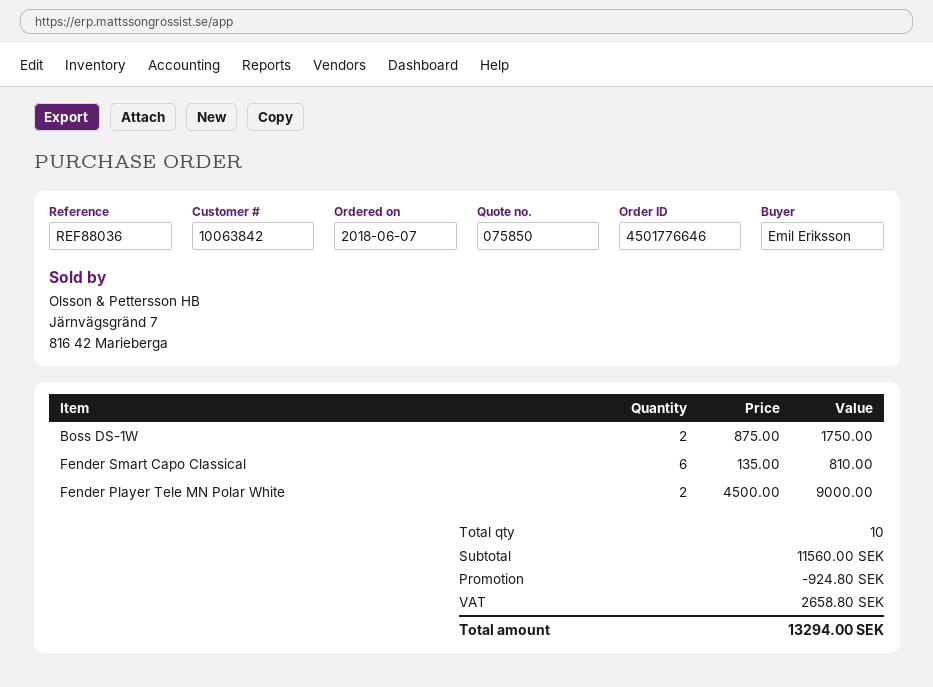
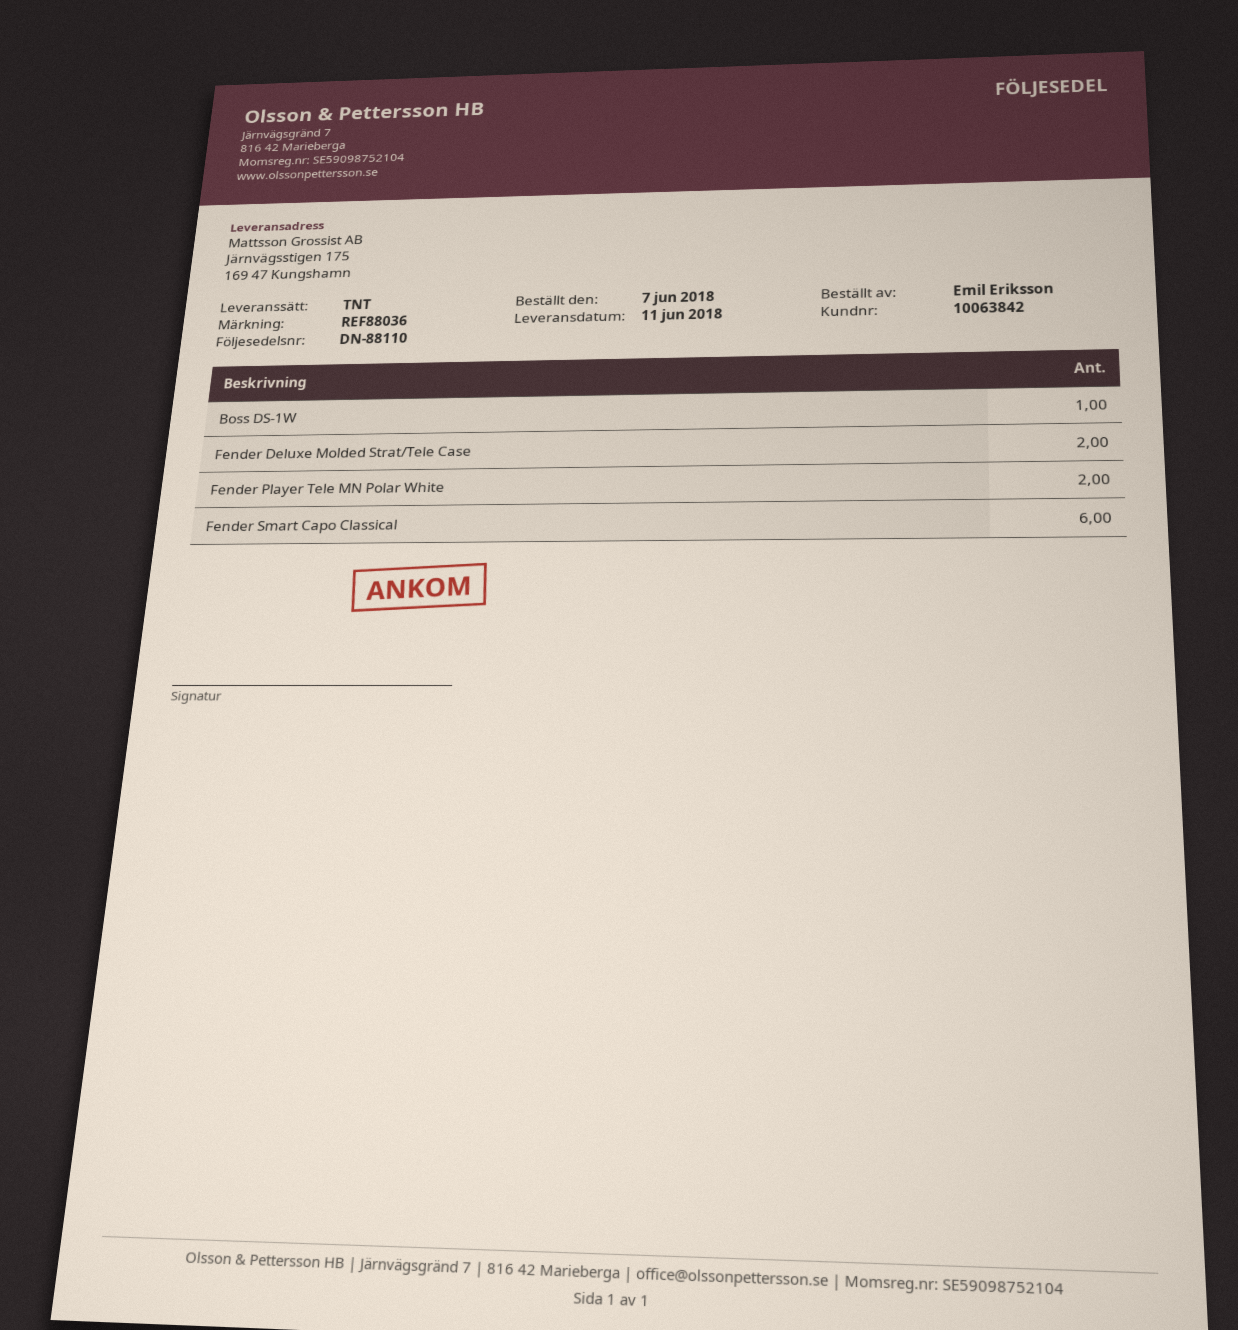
Boss DS-1W: 2 -> 1
Fender Deluxe Molded Strat/Tele Case: none -> 2

